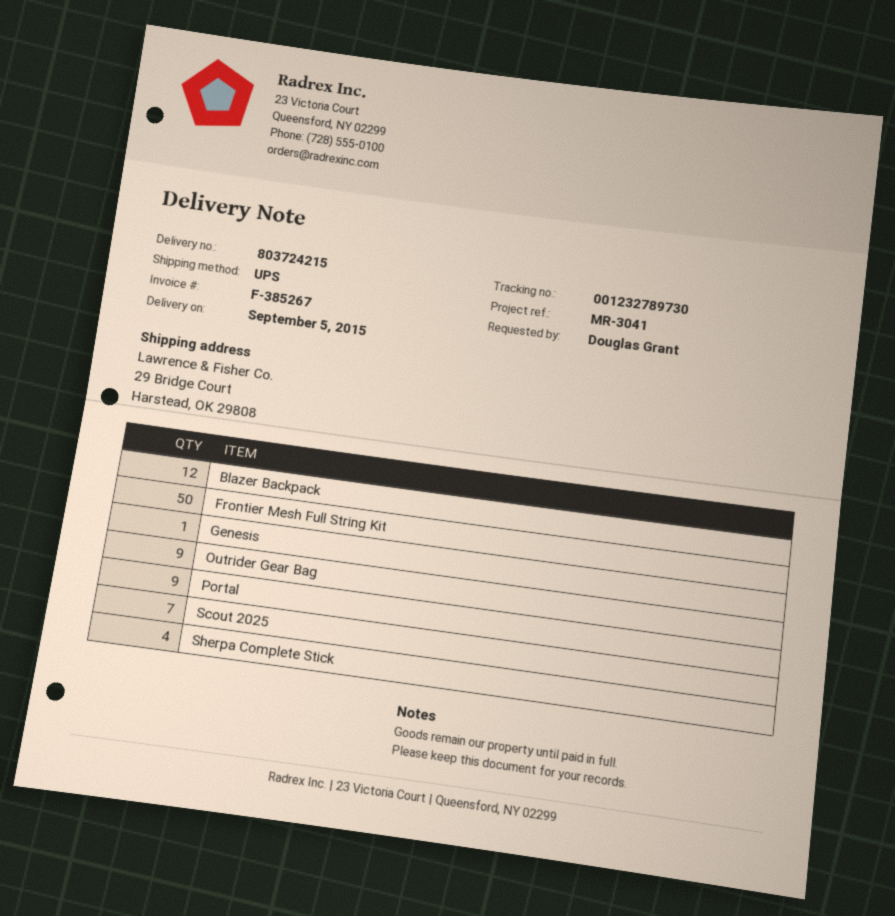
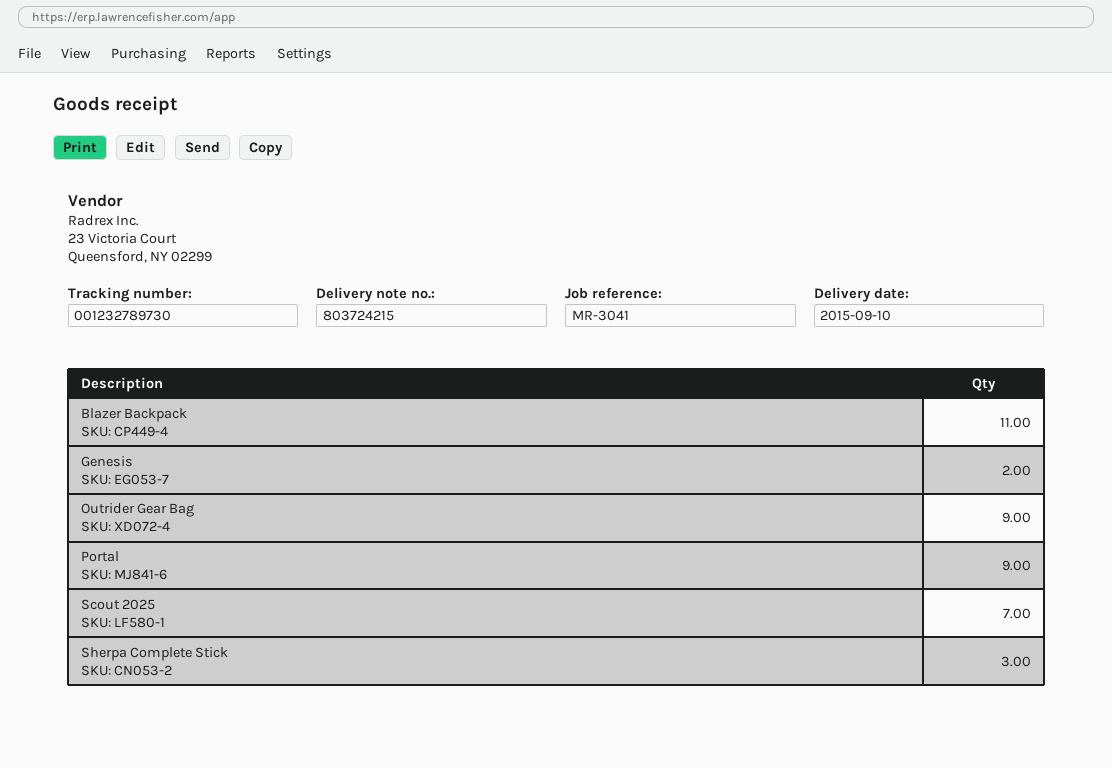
delivery date: 2015-09-05 -> 2015-09-10
Blazer Backpack: 12 -> 11
Frontier Mesh Full String Kit: 50 -> none
Genesis: 1 -> 2
Sherpa Complete Stick: 4 -> 3

